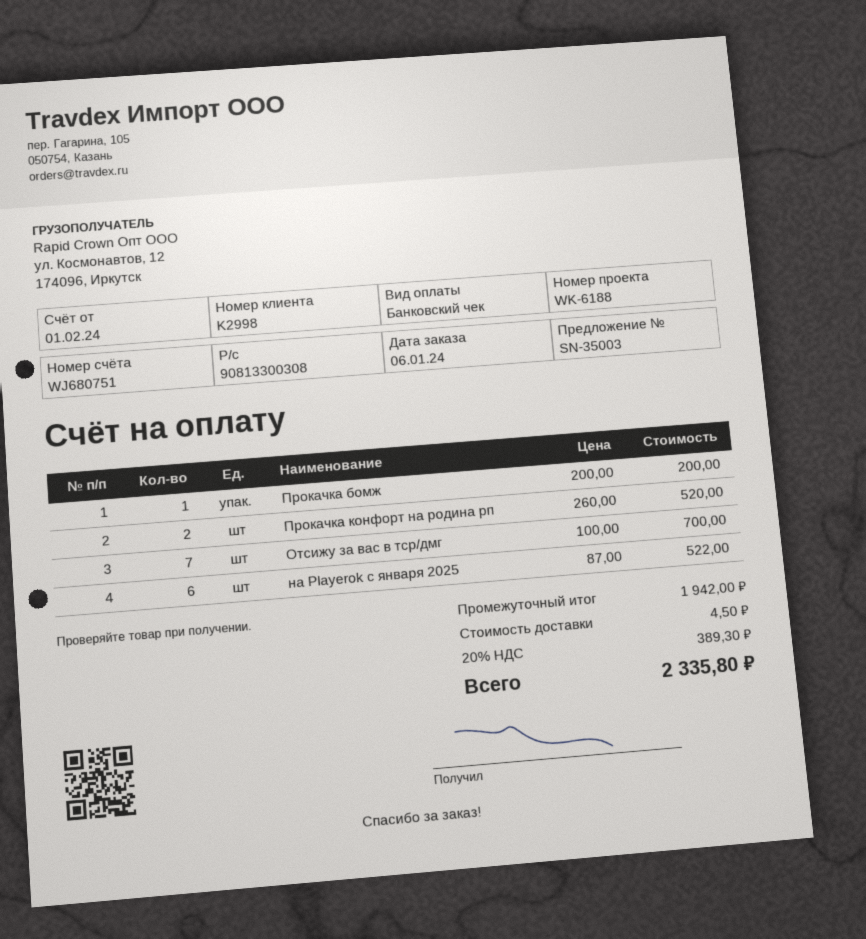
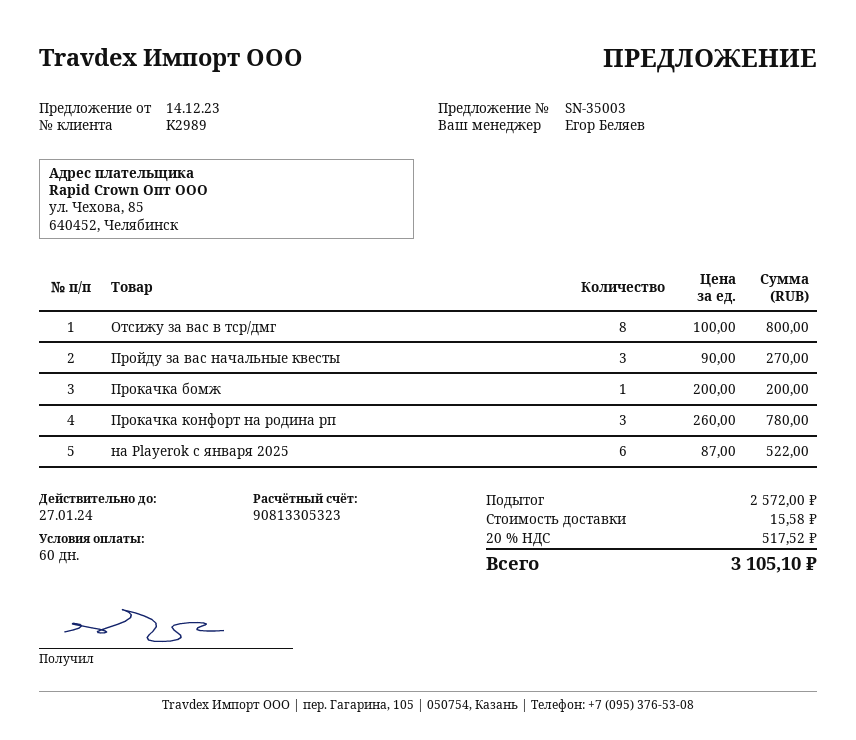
customer number: K2998 -> K2989
bank account: 90813300308 -> 90813305323
Прокачка конфорт на родина рп: 2 x 260.00 = 520.00 -> 3 x 260.00 = 780.00
Отсижу за вас в тср/дмг: 7 x 100.00 = 700.00 -> 8 x 100.00 = 800.00
Пройду за вас начальные квесты: none -> 3 x 90.00 = 270.00
subtotal: 1942.00 -> 2572.00
shipping: 4.50 -> 15.58
tax: 20% = 389.30 -> 20% = 517.52
total: 2335.80 -> 3105.10

